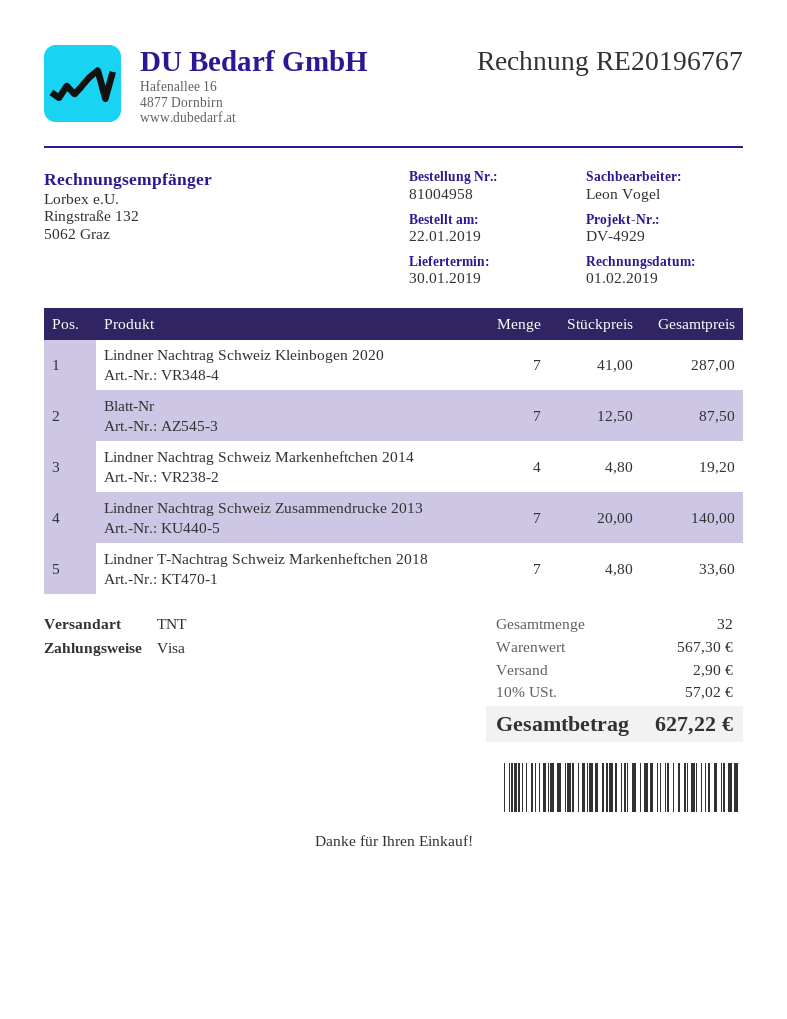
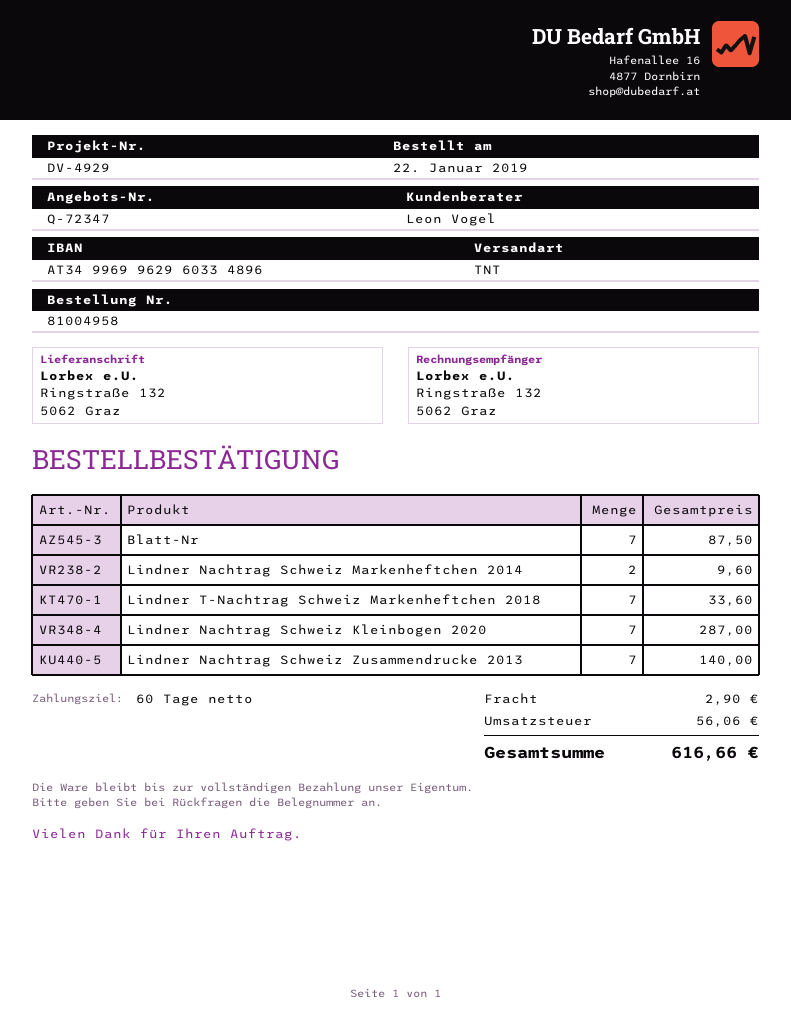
Lindner Nachtrag Schweiz Markenheftchen 2014: 4 for 19.20 -> 2 for 9.60
tax: 57.02 -> 56.06
total: 627.22 -> 616.66

